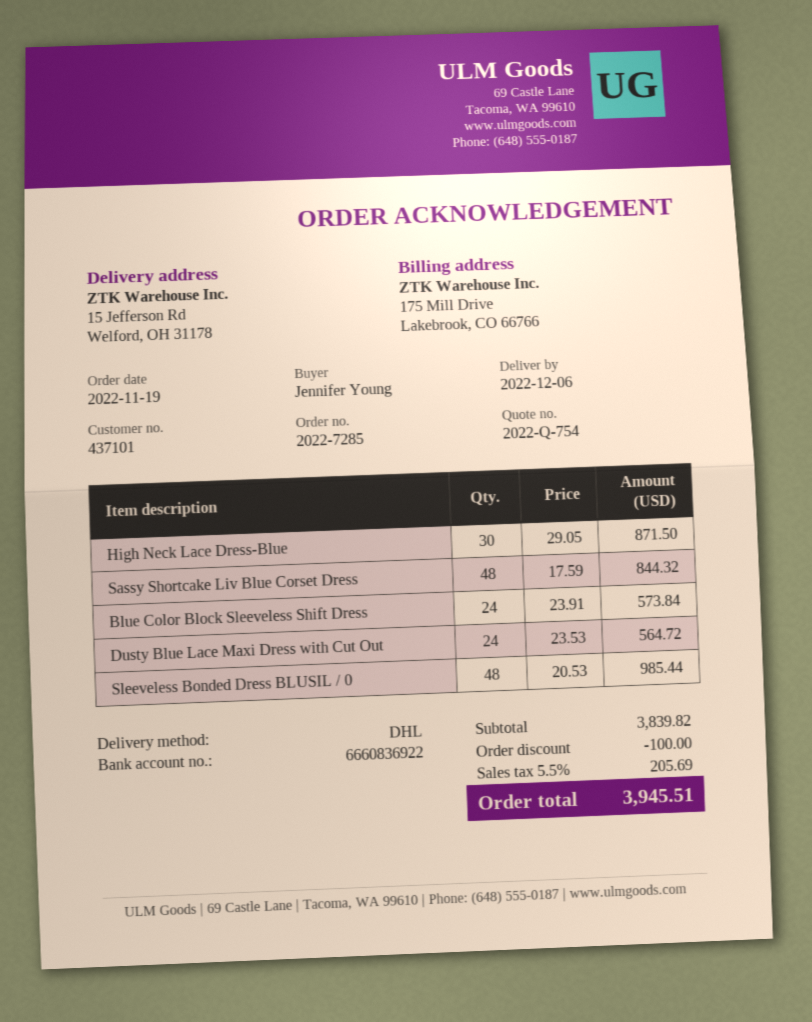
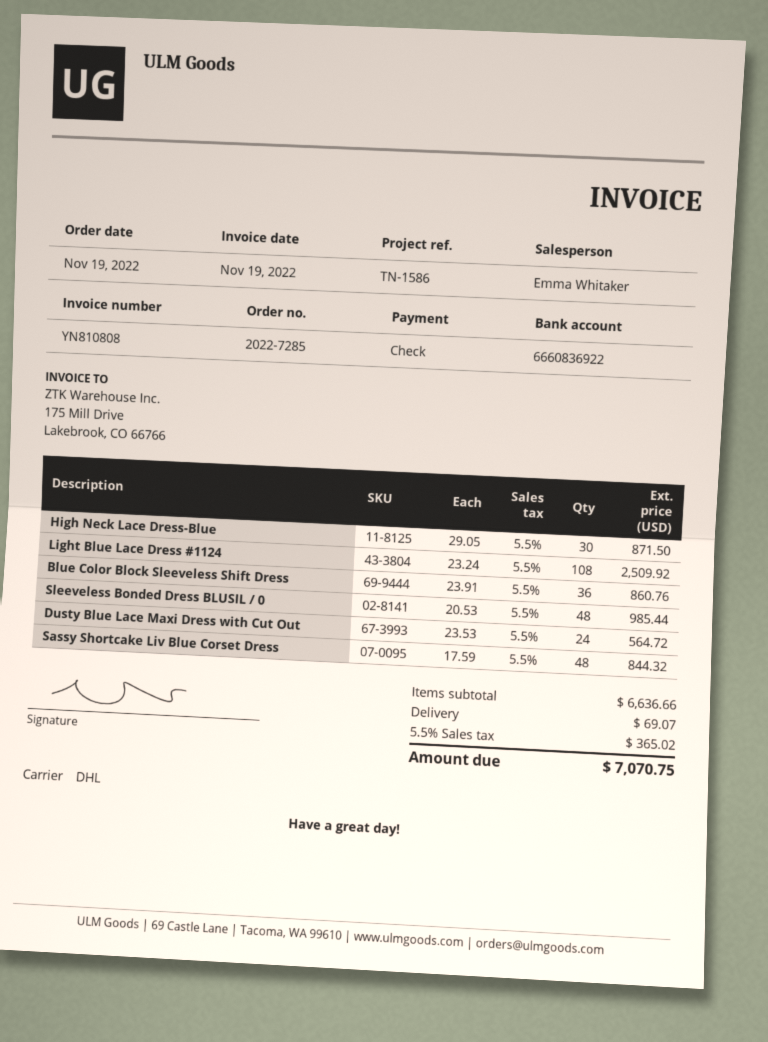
Blue Color Block Sleeveless Shift Dress: 24 x 23.91 = 573.84 -> 36 x 23.91 = 860.76
Light Blue Lace Dress #1124: none -> 108 x 23.24 = 2509.92
subtotal: 3839.82 -> 6636.66
discount: 100.00 -> none
shipping: none -> 69.07
tax: 5.5% = 205.69 -> 5.5% = 365.02
total: 3945.51 -> 7070.75

